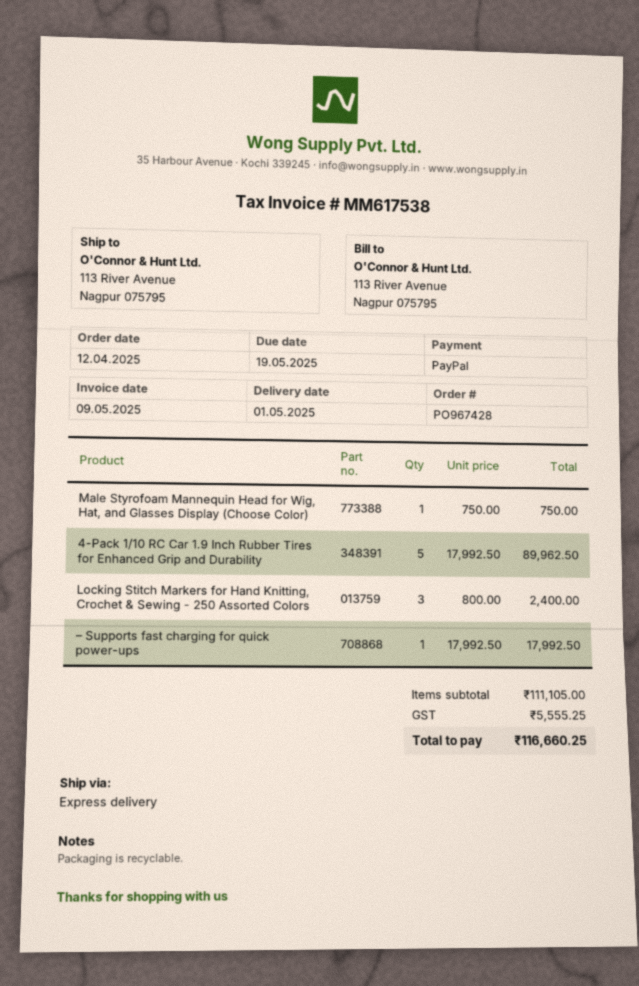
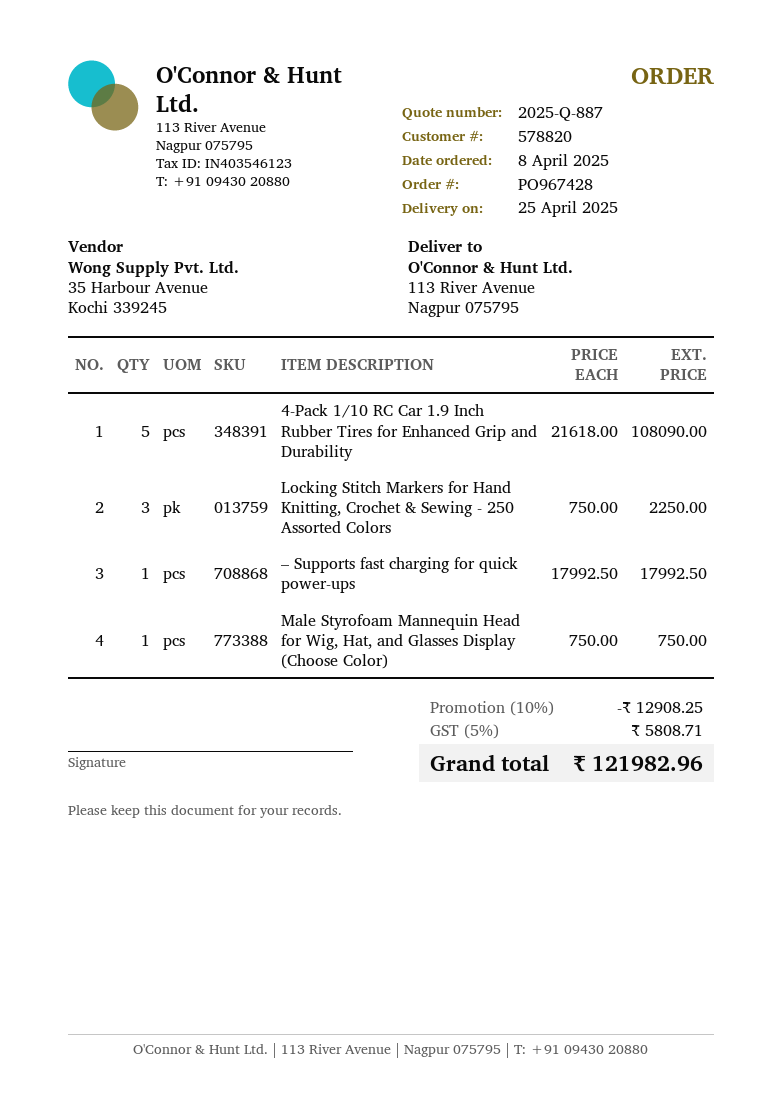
order date: 2025-04-12 -> 2025-04-08
delivery date: 2025-05-01 -> 2025-04-25
4-Pack 1/10 RC Car 1.9 Inch Rubber Tires for Enhanced Grip and Durability: 5 x 17992.50 = 89962.50 -> 5 x 21618.00 = 108090.00
Locking Stitch Markers for Hand Knitting, Crochet & Sewing - 250 Assorted Colors: 3 x 800.00 = 2400.00 -> 3 x 750.00 = 2250.00
discount: none -> 10% = 12908.25
tax: 5555.25 -> 5808.71
total: 116660.25 -> 121982.96

